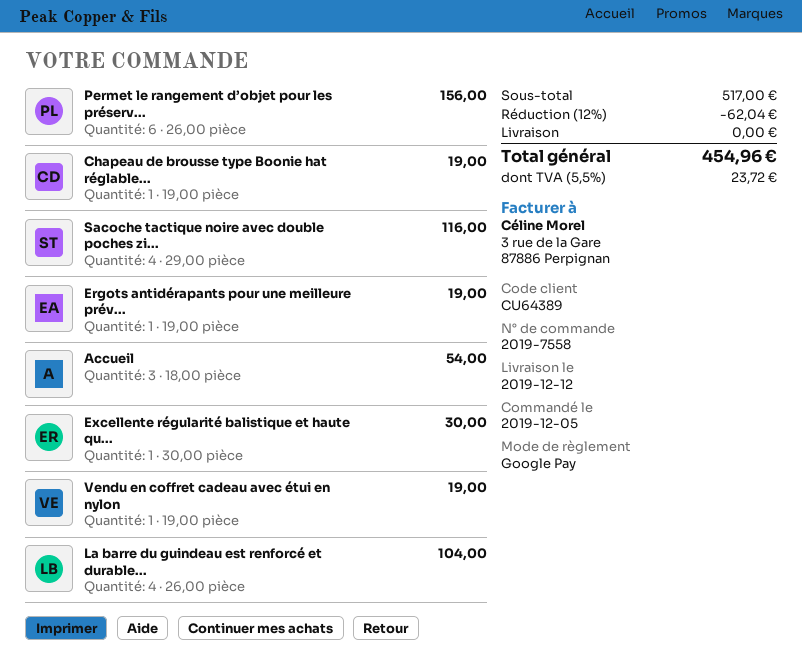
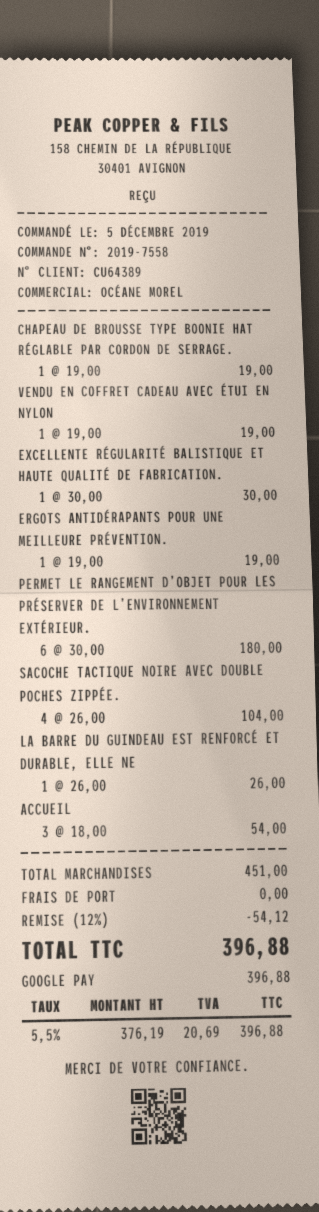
Permet le rangement d’objet pour les préserv...: 6 x 26.00 = 156.00 -> 6 x 30.00 = 180.00
Sacoche tactique noire avec double poches zi...: 4 x 29.00 = 116.00 -> 4 x 26.00 = 104.00
La barre du guindeau est renforcé et durable...: 4 x 26.00 = 104.00 -> 1 x 26.00 = 26.00
subtotal: 517.00 -> 451.00
discount: 12% = 62.04 -> 12% = 54.12
tax: 5.5% = 23.72 -> 5.5% = 20.69
total: 454.96 -> 396.88

